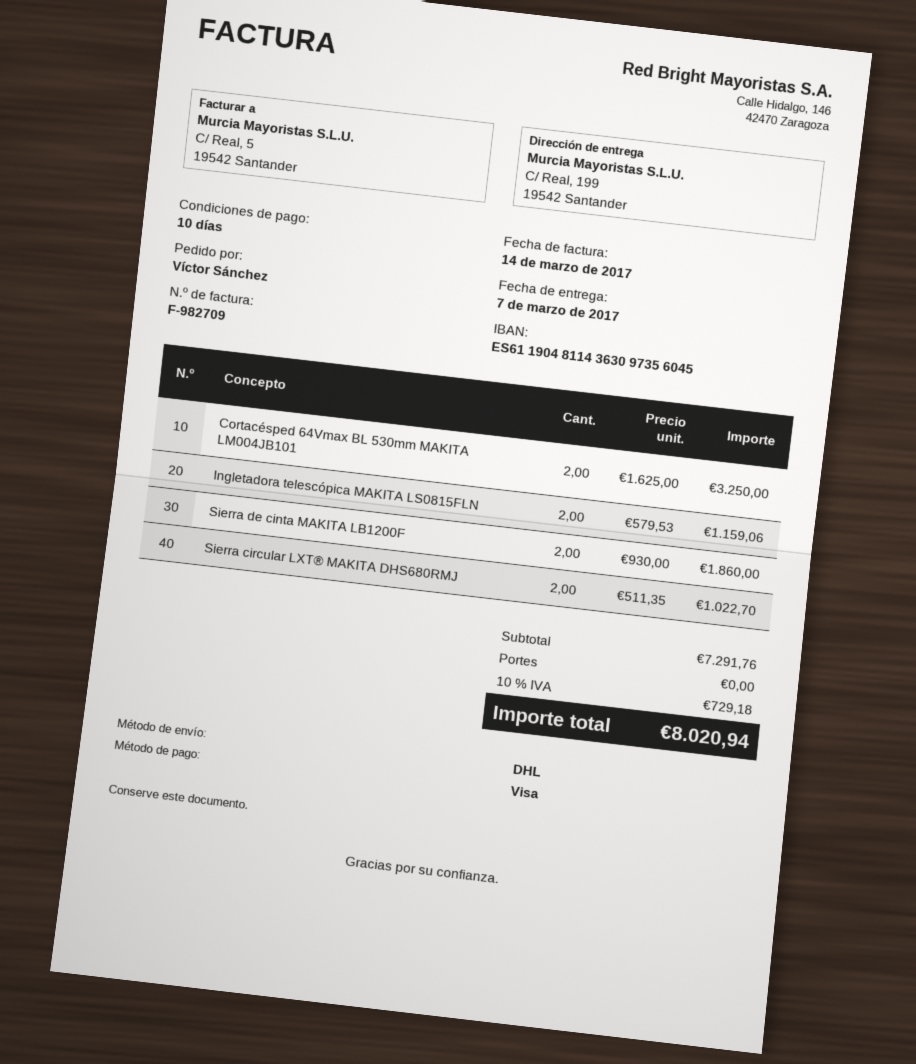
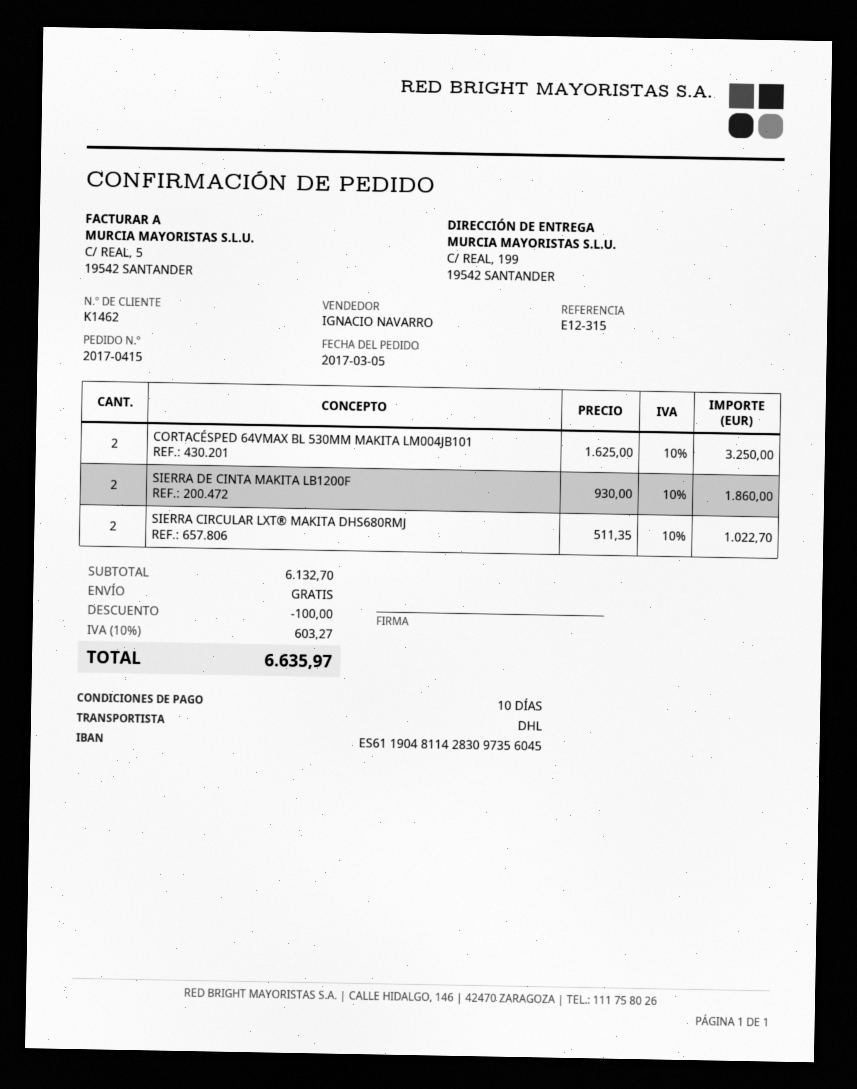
bank account: ES6119048114363097356045 -> ES6119048114283097356045
Ingletadora telescópica MAKITA LS0815FLN: 2 x 579.53 = 1159.06 -> none
subtotal: 7291.76 -> 6132.70
discount: none -> 100.00
tax: 10% = 729.18 -> 10% = 603.27
total: 8020.94 -> 6635.97

